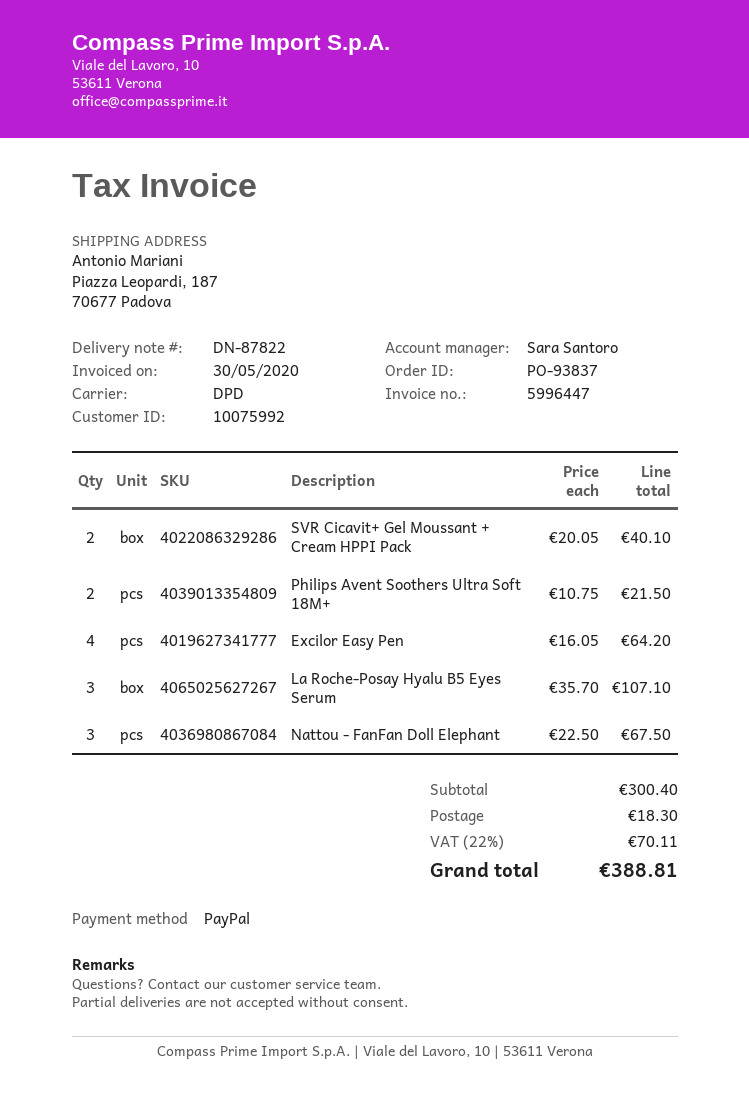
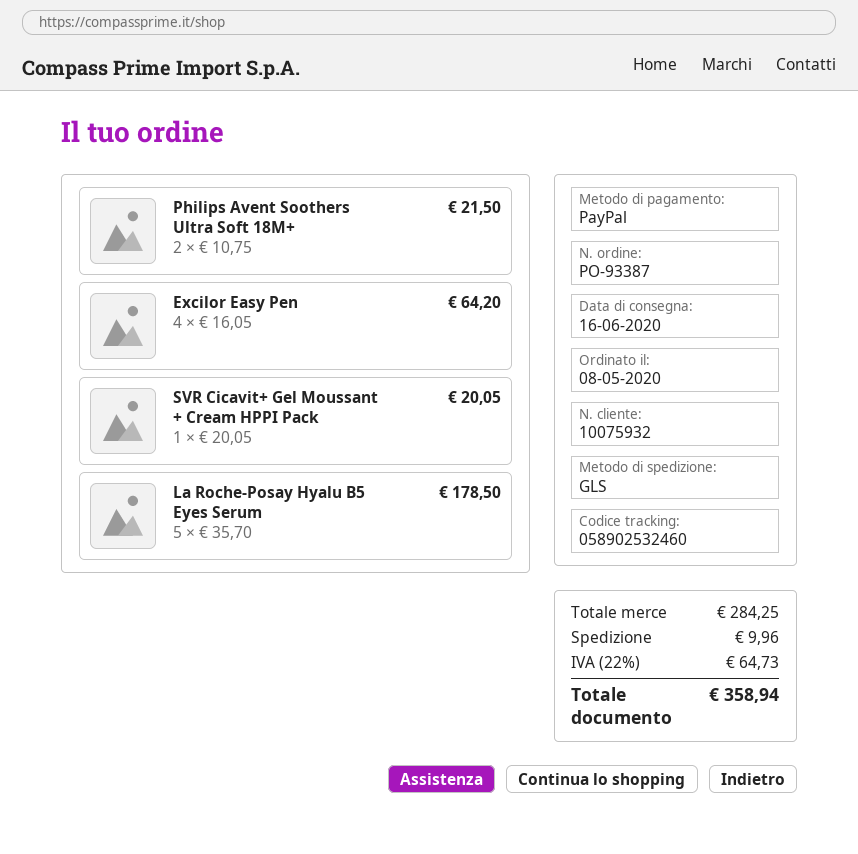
order number: PO-93837 -> PO-93387
customer number: 10075992 -> 10075932
shipping method: DPD -> GLS
SVR Cicavit+ Gel Moussant + Cream HPPI Pack: 2 x 20.05 = 40.10 -> 1 x 20.05 = 20.05
La Roche-Posay Hyalu B5 Eyes Serum: 3 x 35.70 = 107.10 -> 5 x 35.70 = 178.50
Nattou - FanFan Doll Elephant: 3 x 22.50 = 67.50 -> none
subtotal: 300.40 -> 284.25
shipping: 18.30 -> 9.96
tax: 22% = 70.11 -> 22% = 64.73
total: 388.81 -> 358.94

